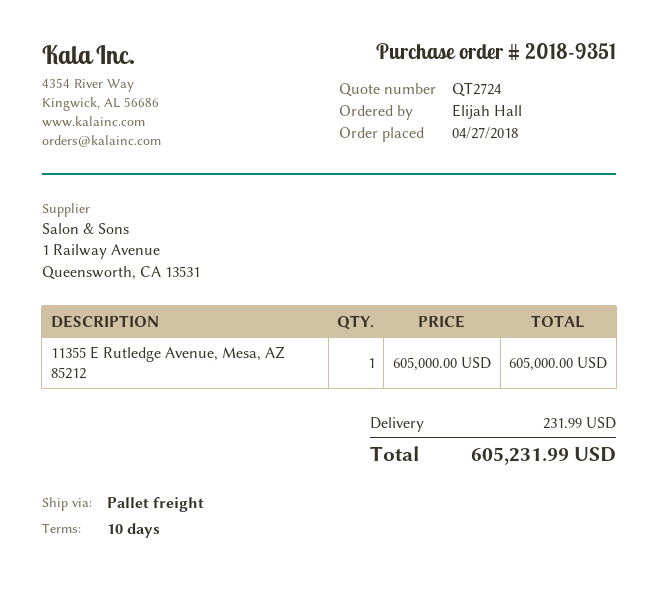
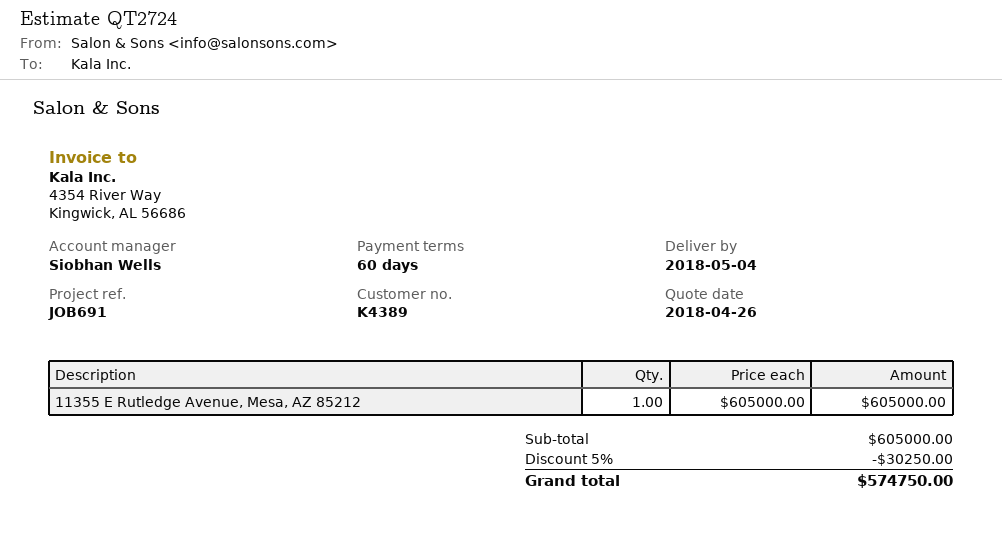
payment terms: 10 days -> 60 days
discount: none -> 5% = 30250.00
shipping: 231.99 -> none
total: 605231.99 -> 574750.00

